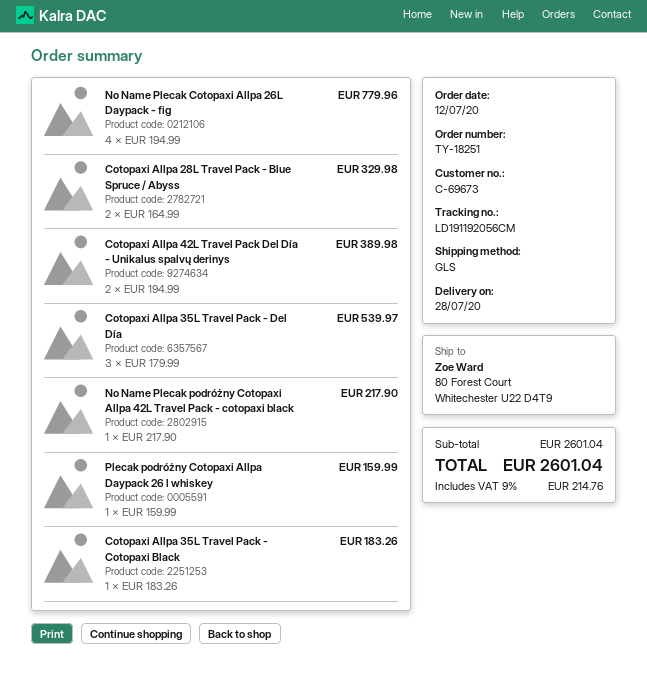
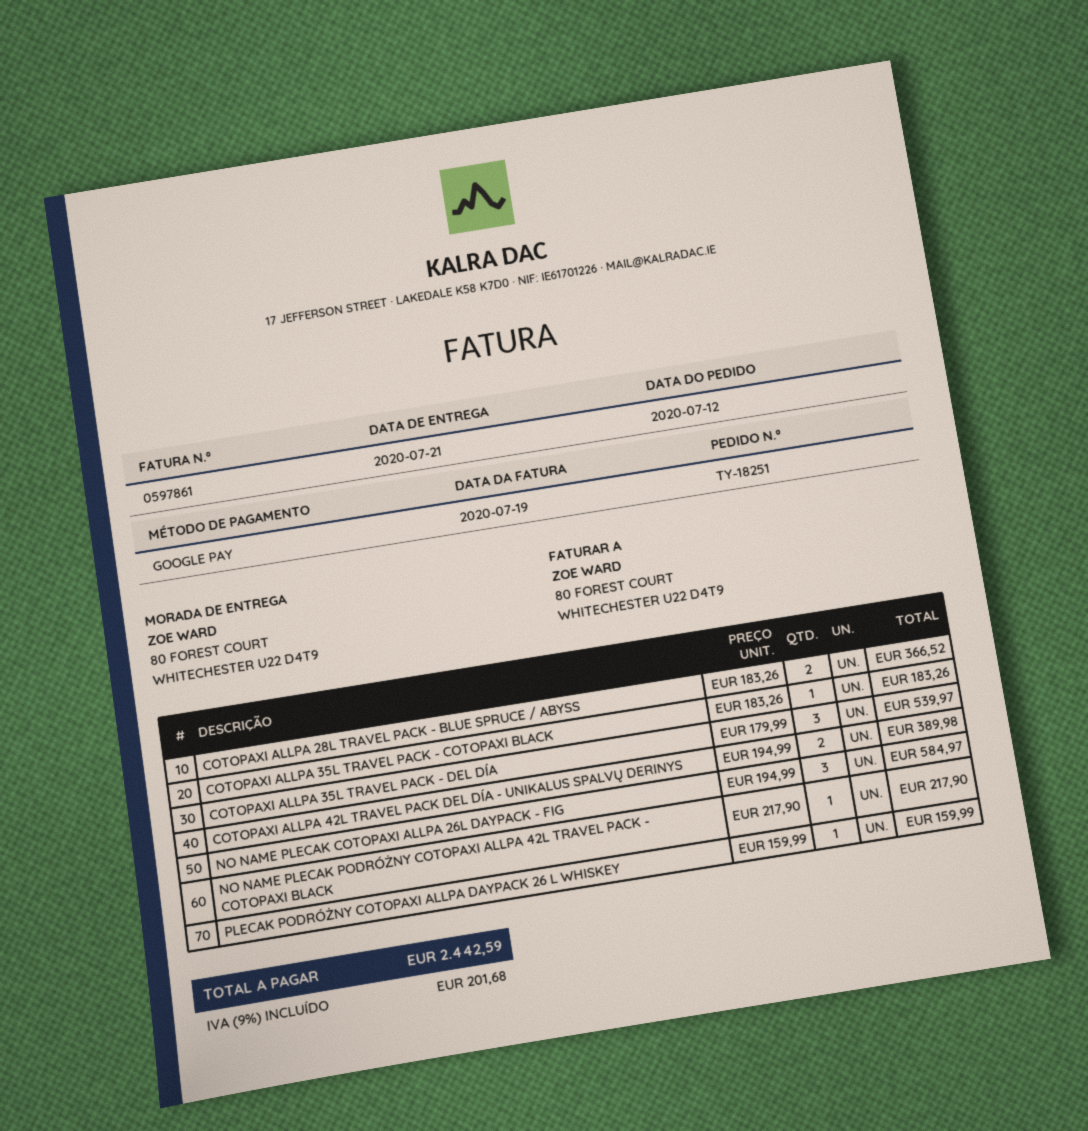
delivery date: 2020-07-28 -> 2020-07-21
No Name Plecak Cotopaxi Allpa 26L Daypack - fig: 4 x 194.99 = 779.96 -> 3 x 194.99 = 584.97
Cotopaxi Allpa 28L Travel Pack - Blue Spruce / Abyss: 2 x 164.99 = 329.98 -> 2 x 183.26 = 366.52
tax: 9% = 214.76 -> 9% = 201.68
total: 2601.04 -> 2442.59

